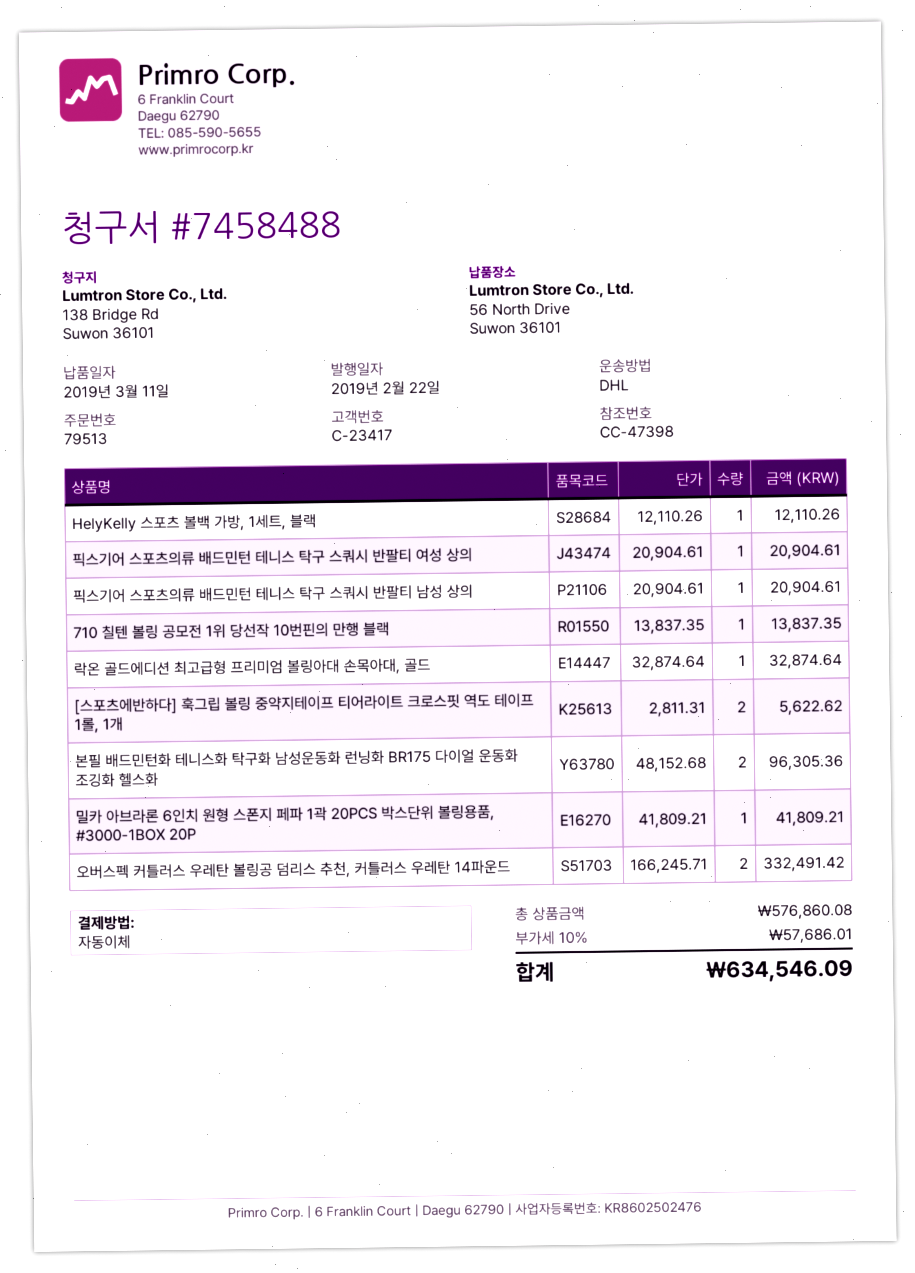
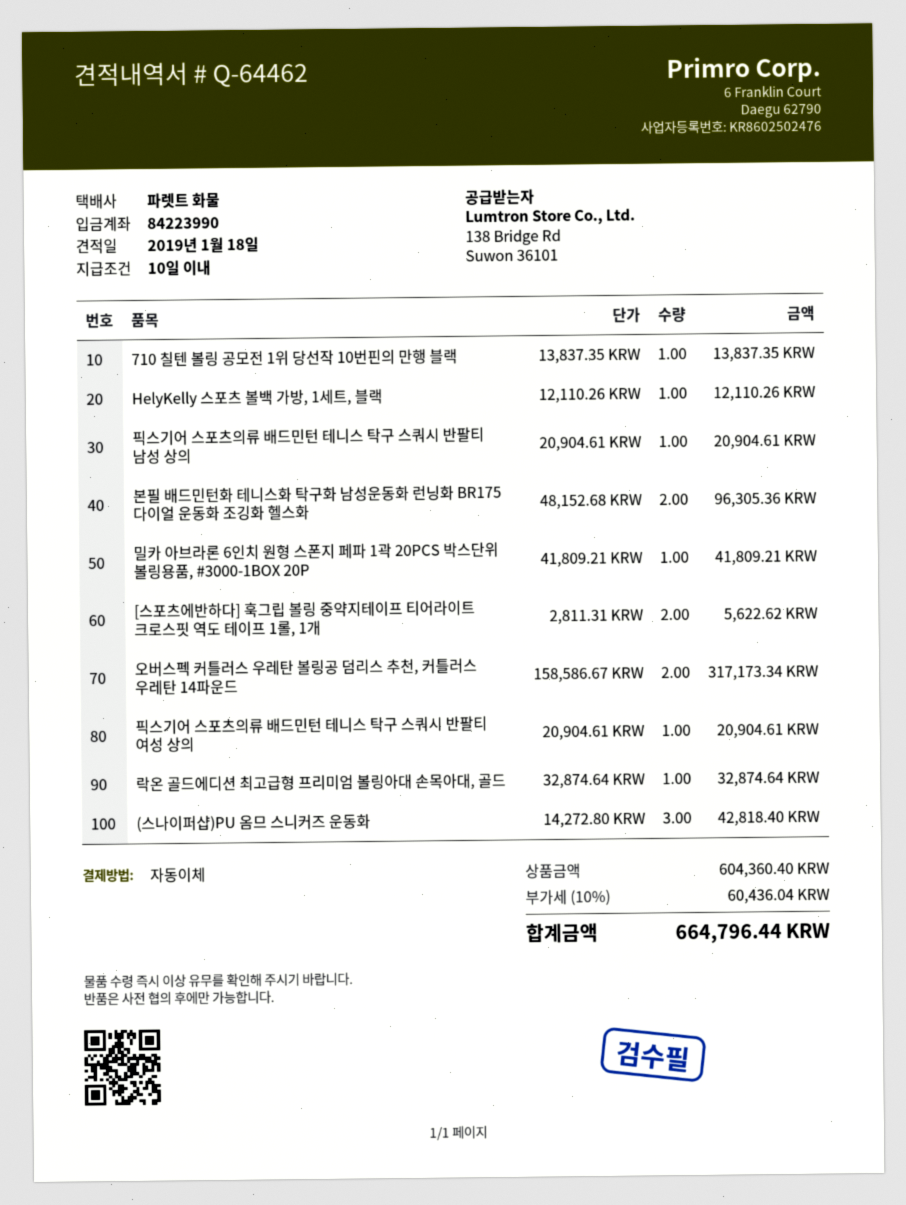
shipping method: DHL -> pallet freight
오버스펙 커틀러스 우레탄 볼링공 덤리스 추천, 커틀러스 우레탄 14파운드: 2 x 166245.71 = 332491.42 -> 2 x 158586.67 = 317173.34
(스나이퍼샵)PU 옴므 스니커즈 운동화: none -> 3 x 14272.80 = 42818.40
subtotal: 576860.08 -> 604360.40
tax: 10% = 57686.01 -> 10% = 60436.04
total: 634546.09 -> 664796.44

